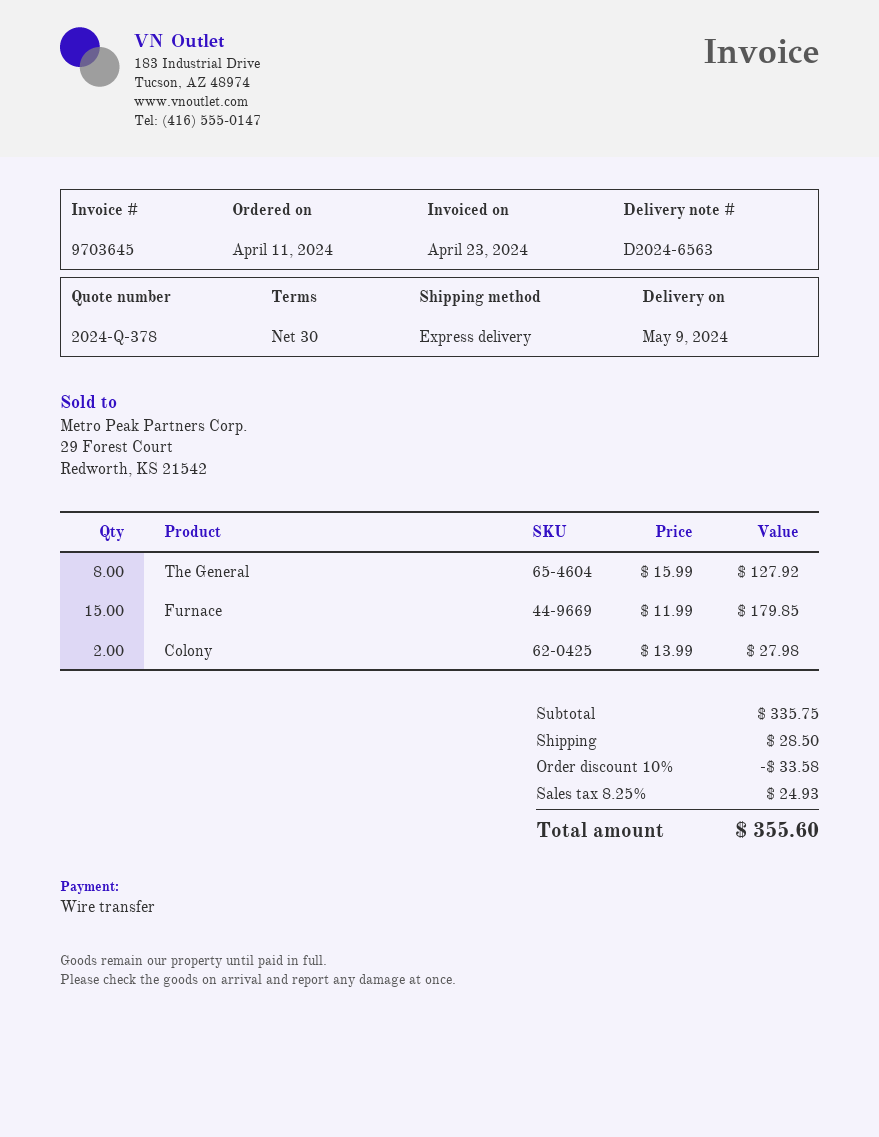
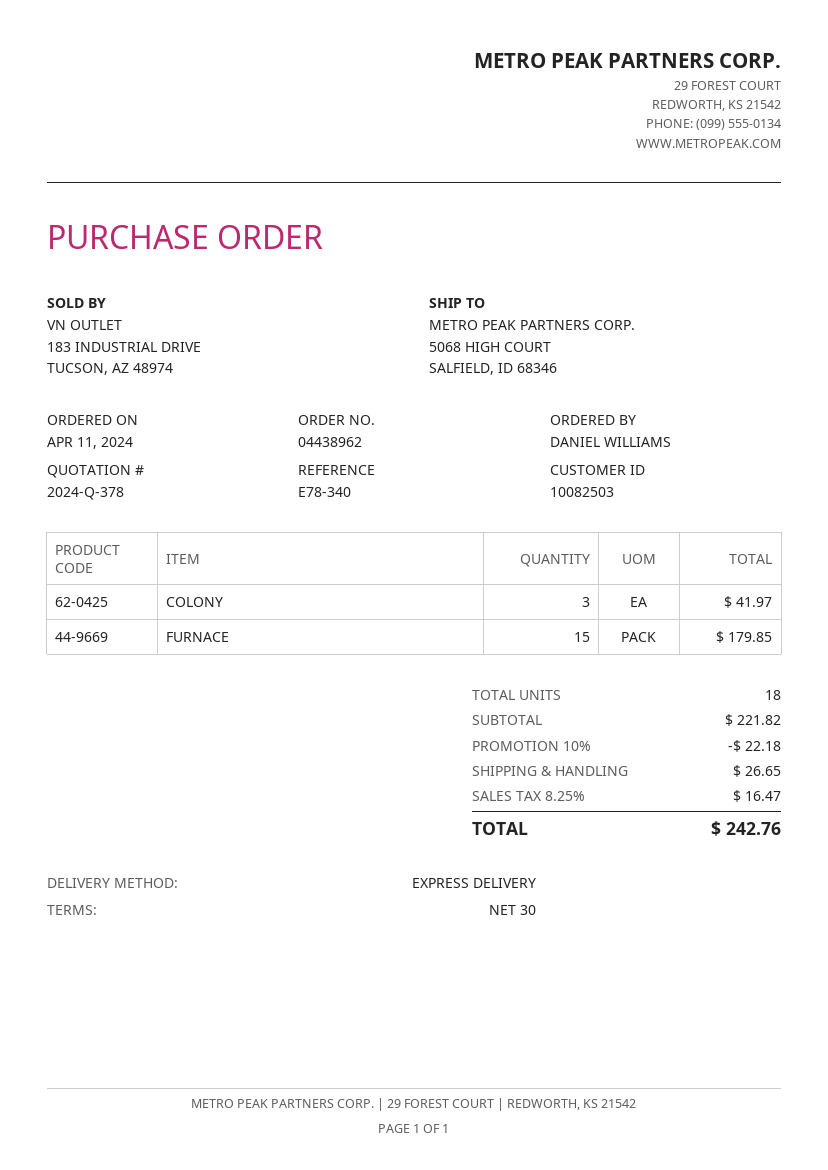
The General: 8 for 127.92 -> none
Colony: 2 for 27.98 -> 3 for 41.97
subtotal: 335.75 -> 221.82
discount: 10% = 33.58 -> 10% = 22.18
shipping: 28.50 -> 26.65
tax: 8.25% = 24.93 -> 8.25% = 16.47
total: 355.60 -> 242.76

